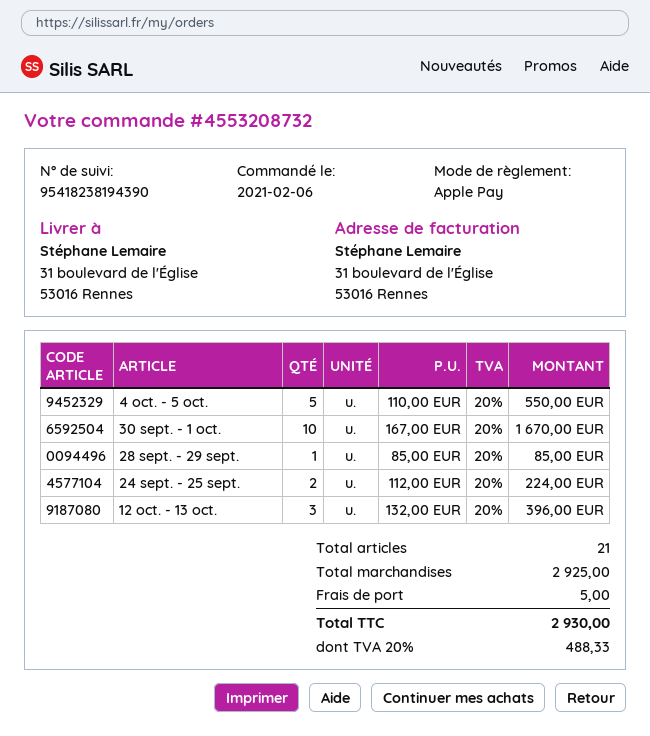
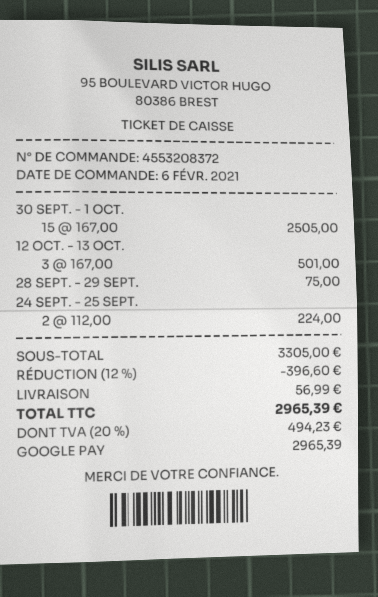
order number: 4553208732 -> 4553208372
payment method: Apple Pay -> Google Pay
4 oct. - 5 oct.: 5 x 110.00 = 550.00 -> none
30 sept. - 1 oct.: 10 x 167.00 = 1670.00 -> 15 x 167.00 = 2505.00
28 sept. - 29 sept.: 1 x 85.00 = 85.00 -> 1 x 75.00 = 75.00
12 oct. - 13 oct.: 3 x 132.00 = 396.00 -> 3 x 167.00 = 501.00
subtotal: 2925.00 -> 3305.00
discount: none -> 12% = 396.60
shipping: 5.00 -> 56.99
tax: 20% = 488.33 -> 20% = 494.23
total: 2930.00 -> 2965.39

